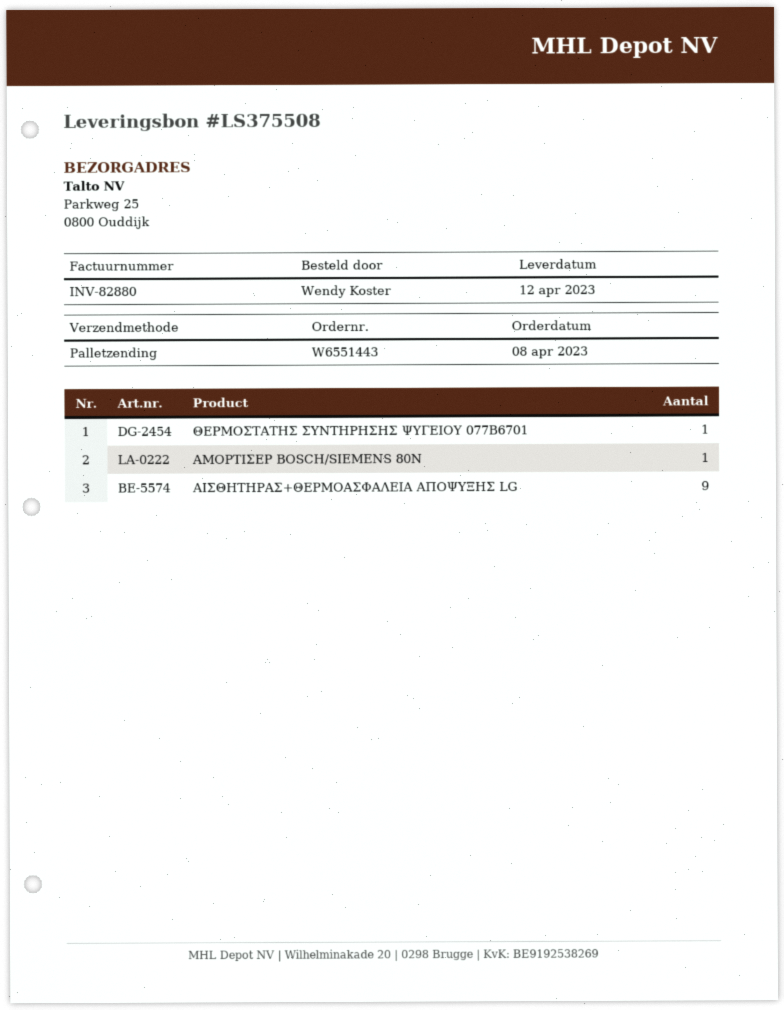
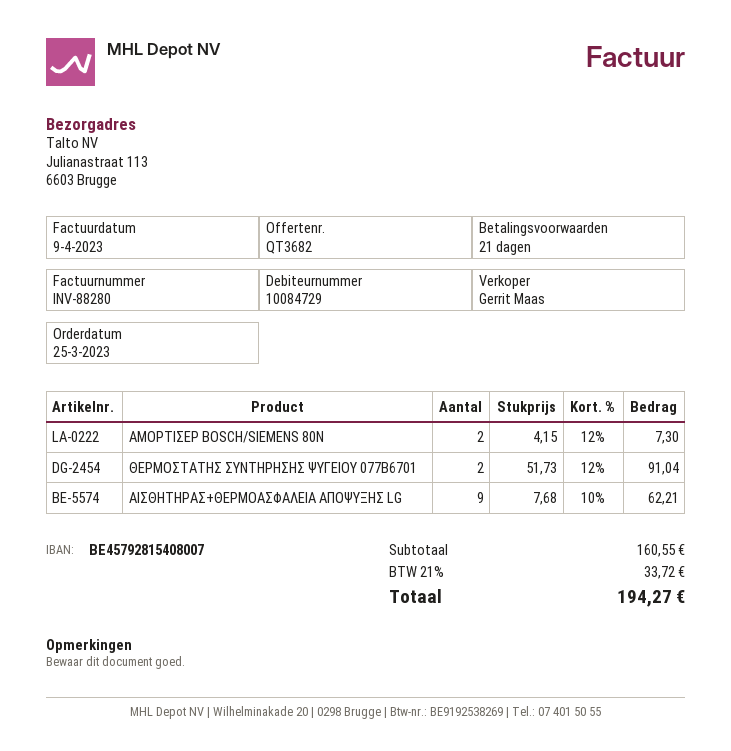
order date: 2023-04-08 -> 2023-03-25
invoice number: INV-82880 -> INV-88280
ship to: Parkweg 25, 0800 Ouddijk -> Julianastraat 113, 6603 Brugge
ΘΕΡΜΟΣΤΑΤΗΣ ΣΥΝΤΗΡΗΣΗΣ ΨΥΓΕΙΟΥ 077Β6701: 1 -> 2
ΑΜΟΡΤΙΣΕΡ BOSCH/SIEMENS 80Ν: 1 -> 2

